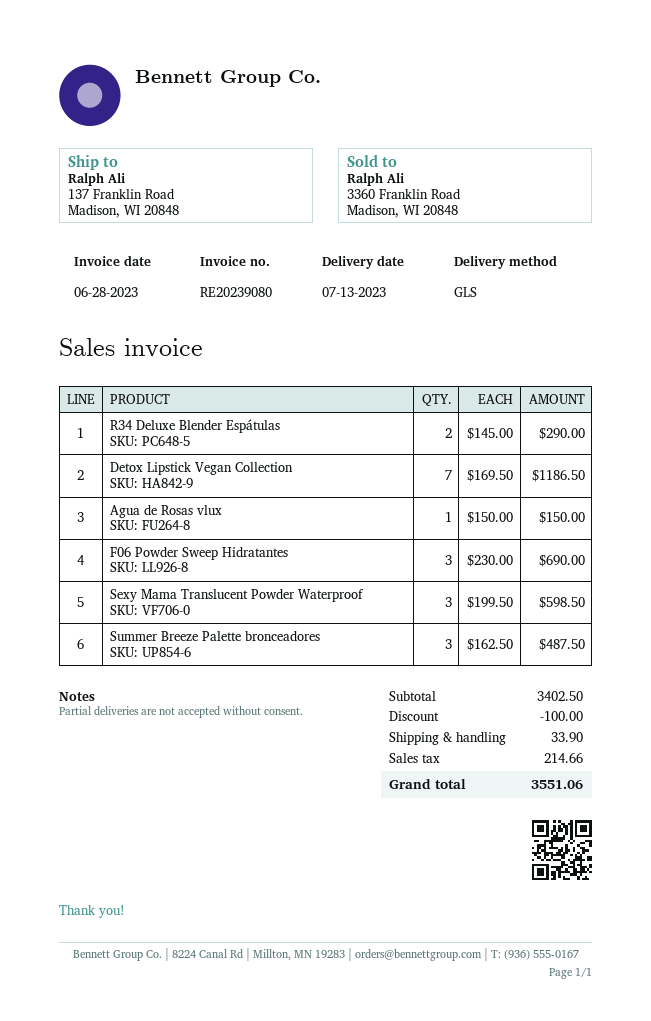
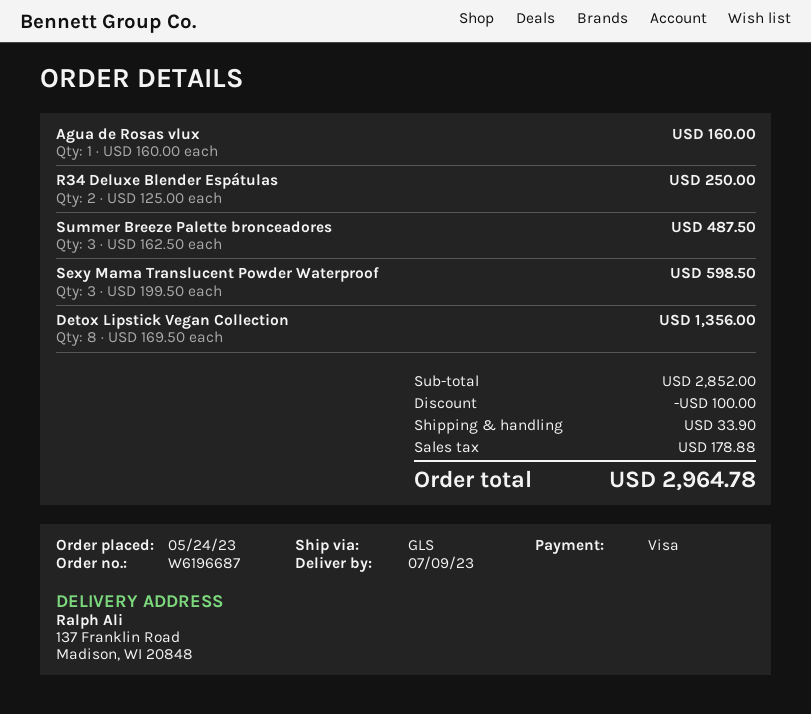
delivery date: 2023-07-13 -> 2023-07-09
R34 Deluxe Blender Espátulas: 2 x 145.00 = 290.00 -> 2 x 125.00 = 250.00
Detox Lipstick Vegan Collection: 7 x 169.50 = 1186.50 -> 8 x 169.50 = 1356.00
Agua de Rosas vlux: 1 x 150.00 = 150.00 -> 1 x 160.00 = 160.00
F06 Powder Sweep Hidratantes: 3 x 230.00 = 690.00 -> none
subtotal: 3402.50 -> 2852.00
tax: 214.66 -> 178.88
total: 3551.06 -> 2964.78

